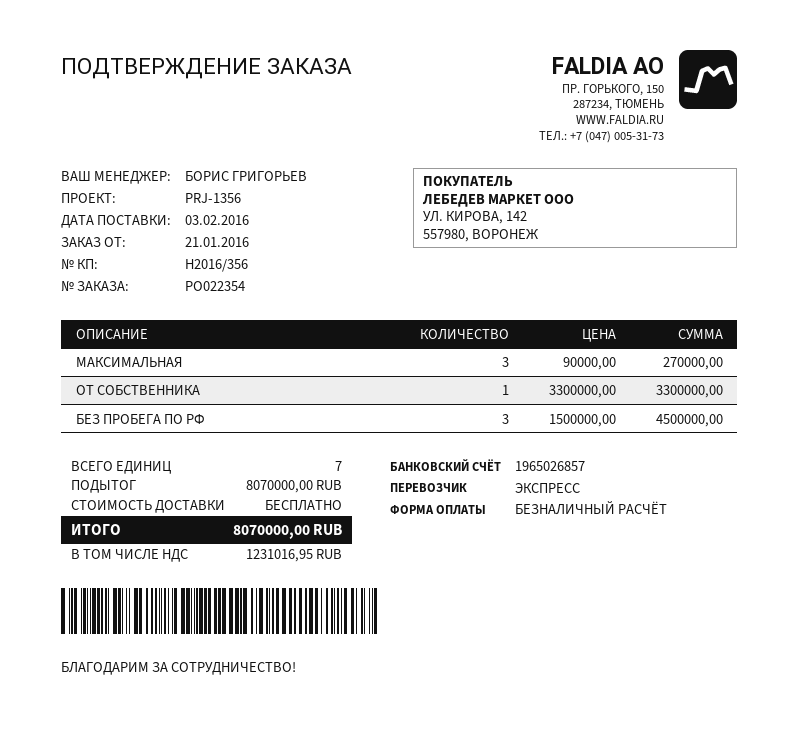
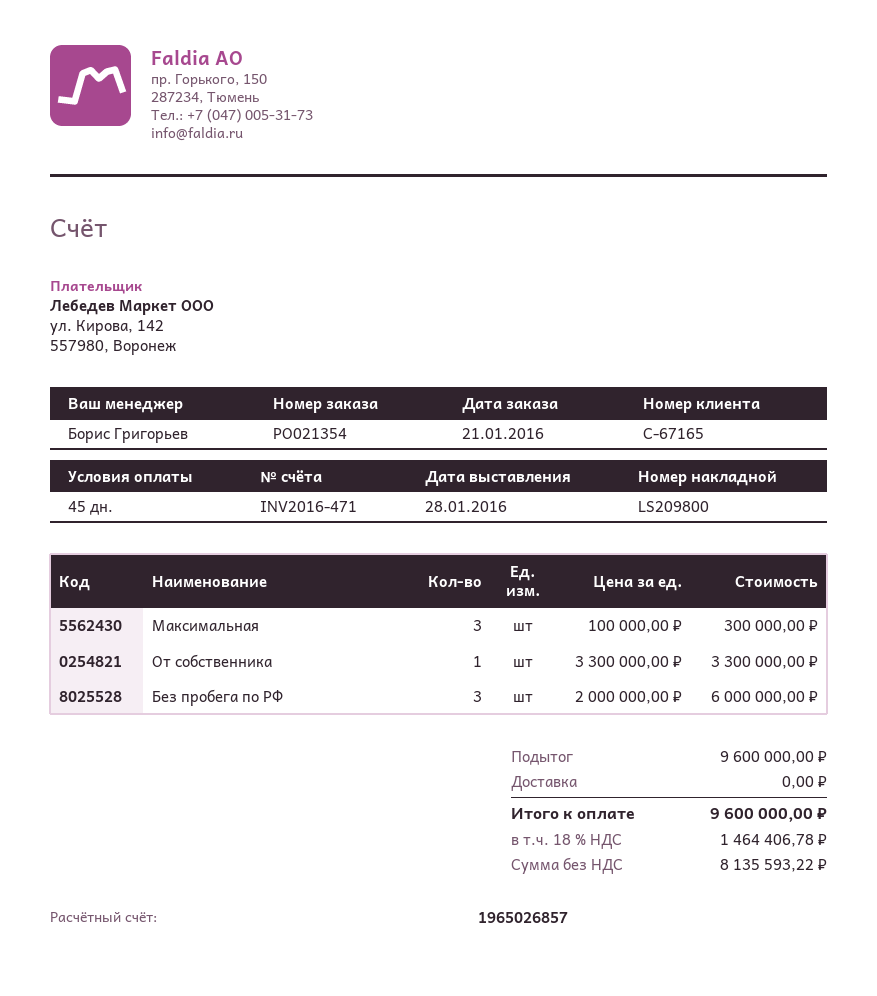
order number: PO022354 -> PO021354
МАКСИМАЛЬНАЯ: 3 x 90000.00 = 270000.00 -> 3 x 100000.00 = 300000.00
БЕЗ ПРОБЕГА ПО РФ: 3 x 1500000.00 = 4500000.00 -> 3 x 2000000.00 = 6000000.00
subtotal: 8070000.00 -> 9600000.00
tax: 1231016.95 -> 1464406.78
total: 8070000.00 -> 9600000.00

